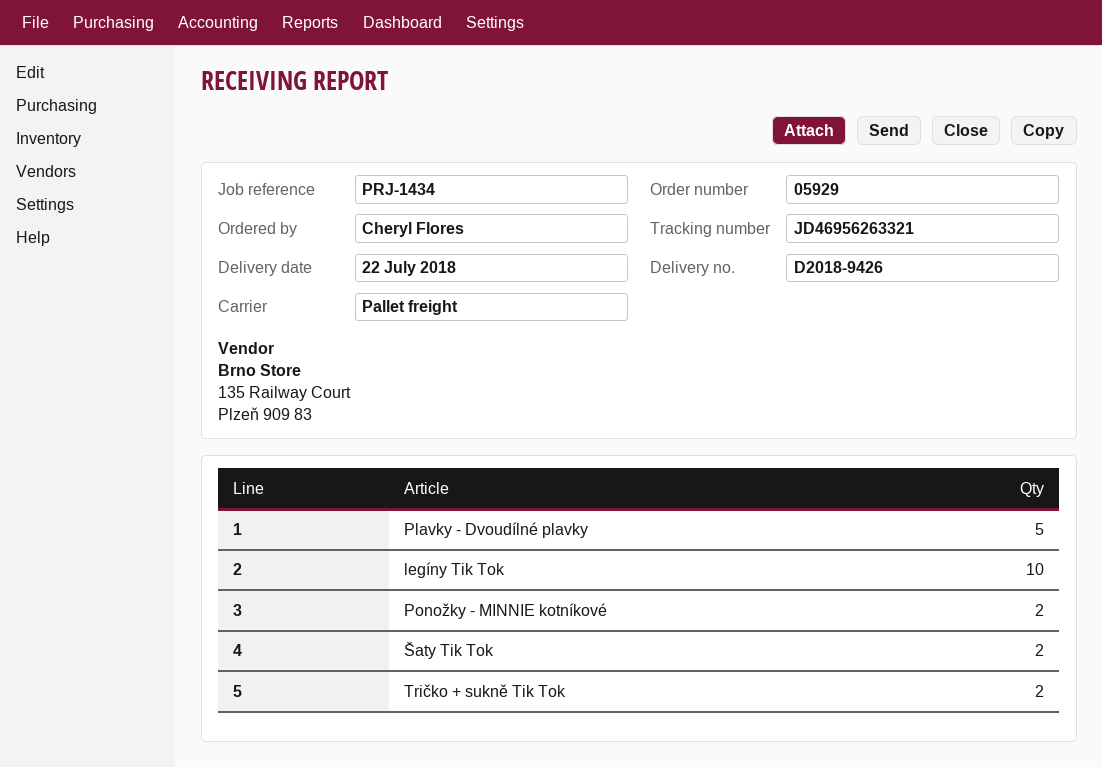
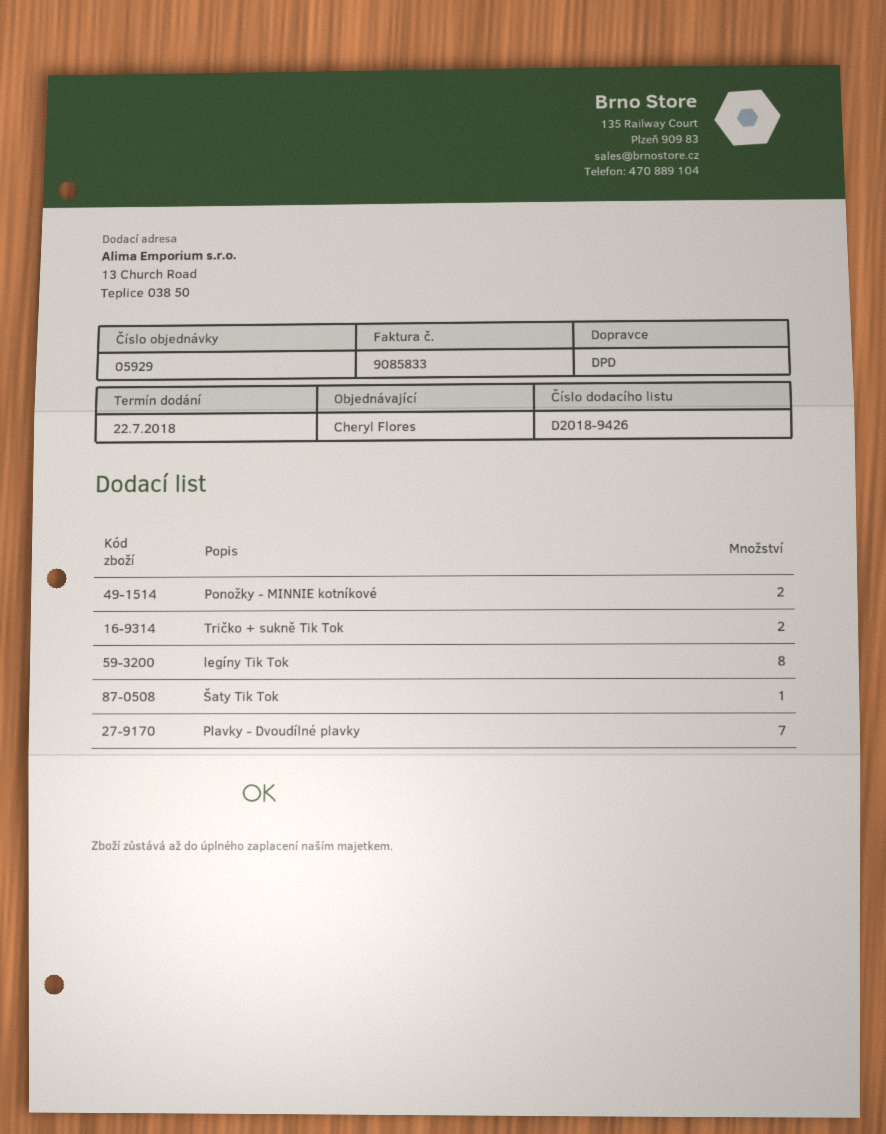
shipping method: pallet freight -> DPD
Plavky - Dvoudílné plavky: 5 -> 7
legíny Tik Tok: 10 -> 8
Šaty Tik Tok: 2 -> 1

